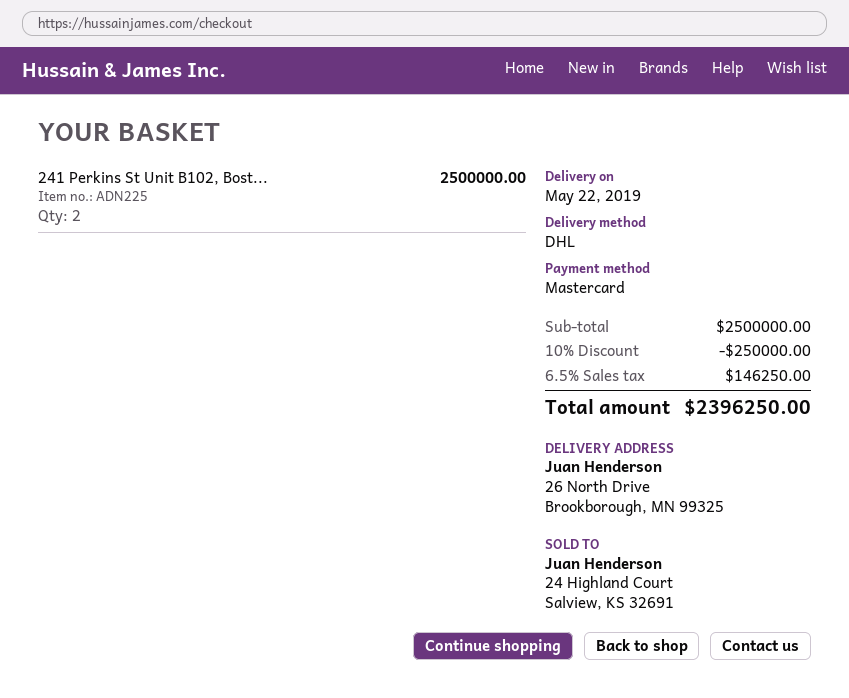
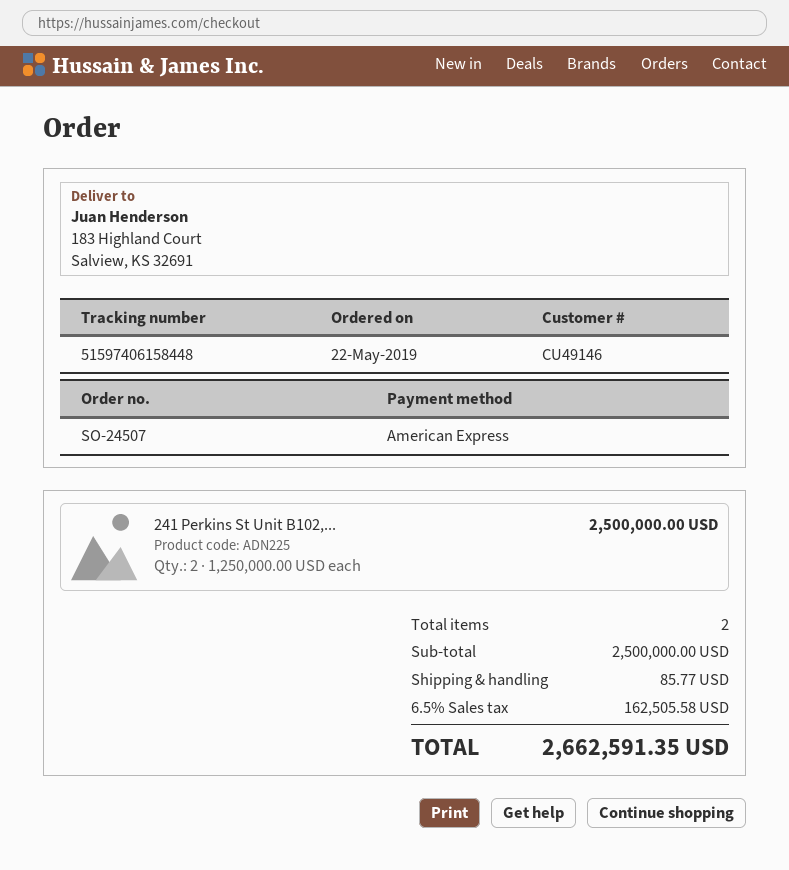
payment method: Mastercard -> American Express
ship to: 26 North Drive, Brookborough, MN 99325 -> 183 Highland Court, Salview, KS 32691
discount: 10% = 250000.00 -> none
shipping: none -> 85.77
tax: 6.5% = 146250.00 -> 6.5% = 162505.58
total: 2396250.00 -> 2662591.35

